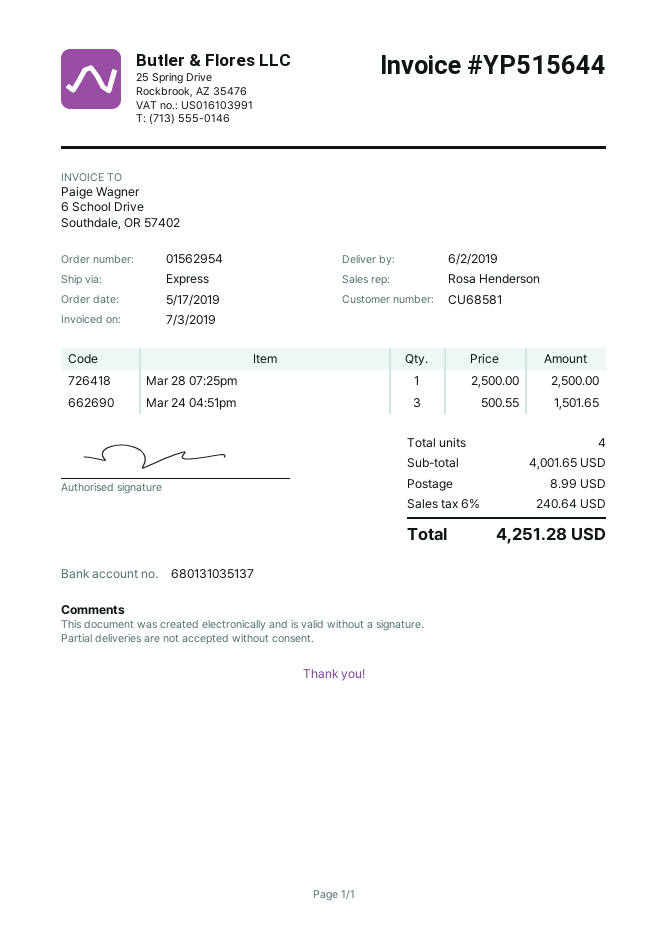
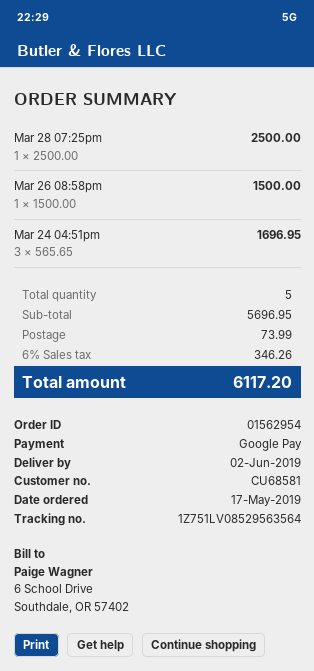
Mar 24 04:51pm: 3 x 500.55 = 1501.65 -> 3 x 565.65 = 1696.95
Mar 26 08:58pm: none -> 1 x 1500.00 = 1500.00
total quantity: 4 -> 5
subtotal: 4001.65 -> 5696.95
shipping: 8.99 -> 73.99
tax: 6% = 240.64 -> 6% = 346.26
total: 4251.28 -> 6117.20

